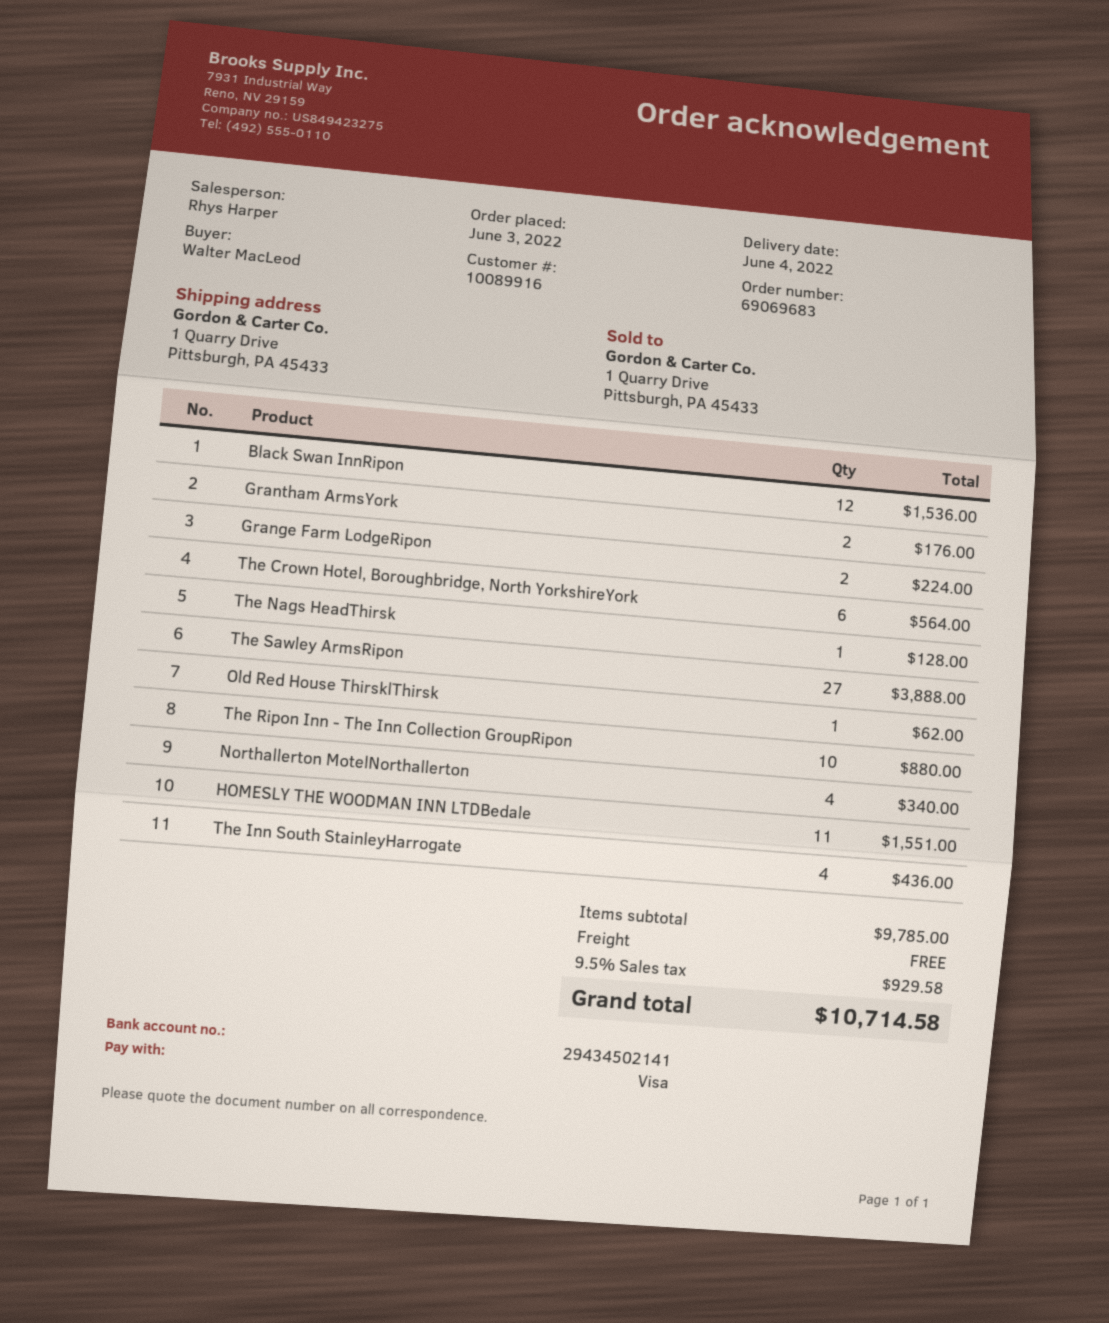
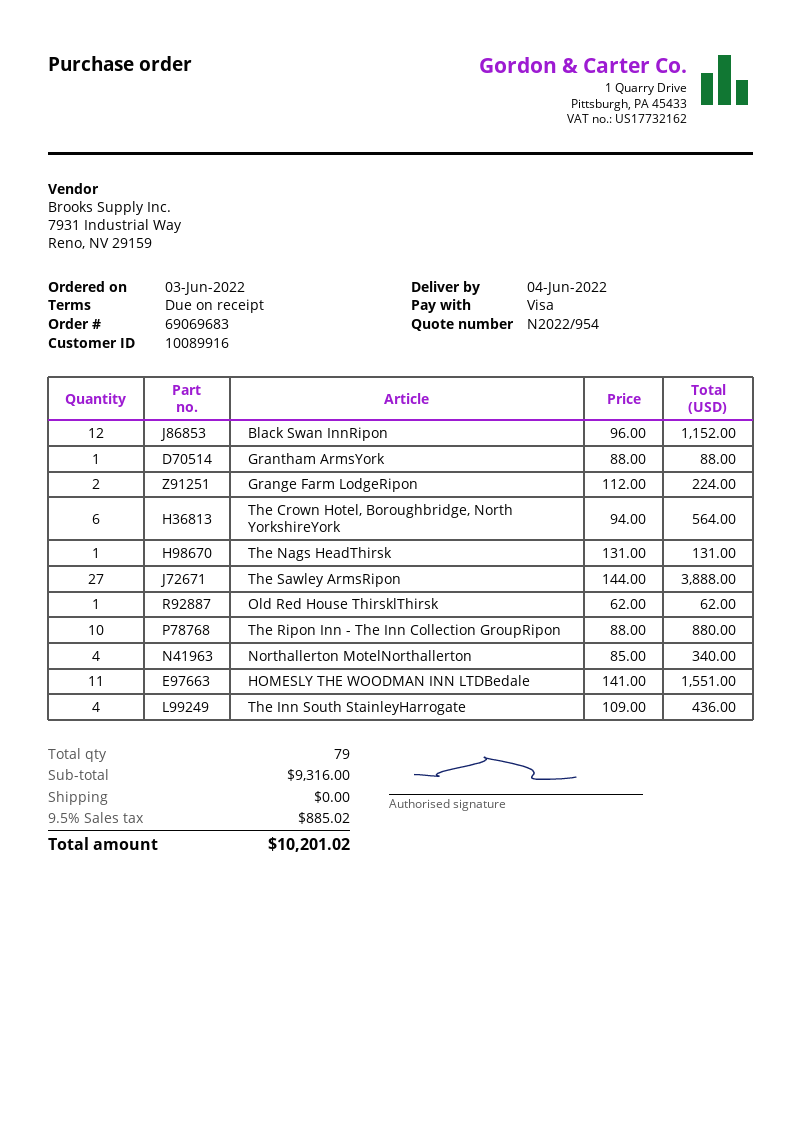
Black Swan InnRipon: 12 for 1536.00 -> 12 for 1152.00
Grantham ArmsYork: 2 for 176.00 -> 1 for 88.00
The Nags HeadThirsk: 1 for 128.00 -> 1 for 131.00
subtotal: 9785.00 -> 9316.00
tax: 9.5% = 929.58 -> 9.5% = 885.02
total: 10714.58 -> 10201.02

